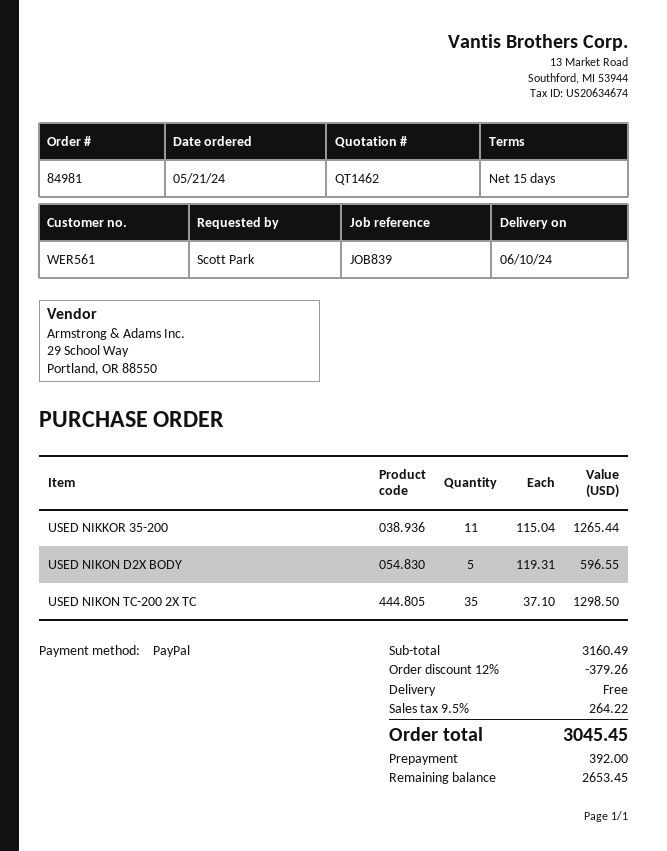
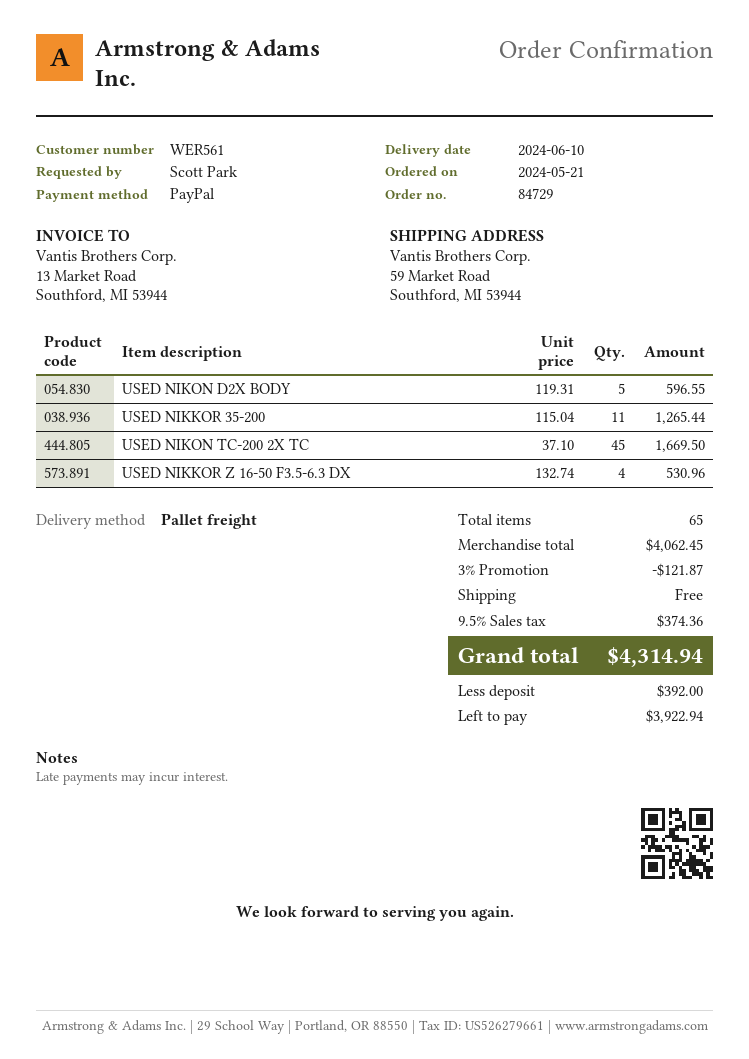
order number: 84981 -> 84729
USED NIKON TC-200 2X TC: 35 x 37.10 = 1298.50 -> 45 x 37.10 = 1669.50
USED NIKKOR Z 16-50 F3.5-6.3 DX: none -> 4 x 132.74 = 530.96
subtotal: 3160.49 -> 4062.45
discount: 12% = 379.26 -> 3% = 121.87
tax: 9.5% = 264.22 -> 9.5% = 374.36
total: 3045.45 -> 4314.94
balance: 2653.45 -> 3922.94

